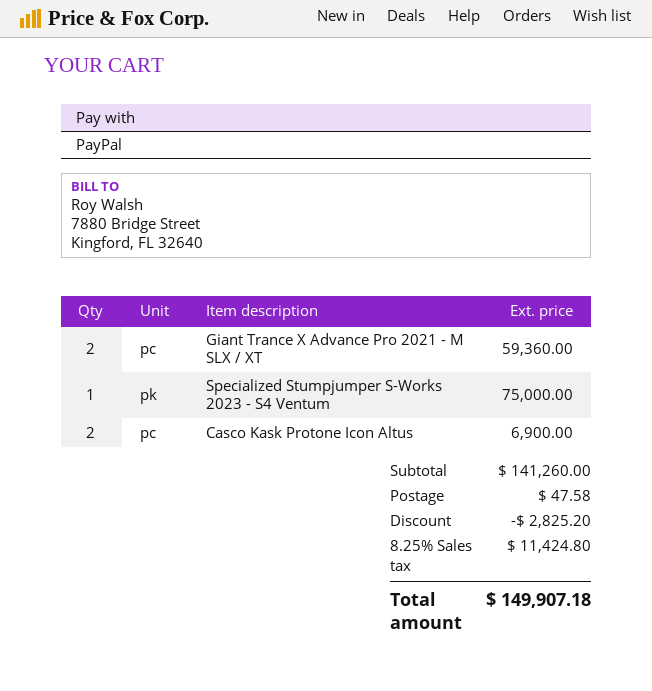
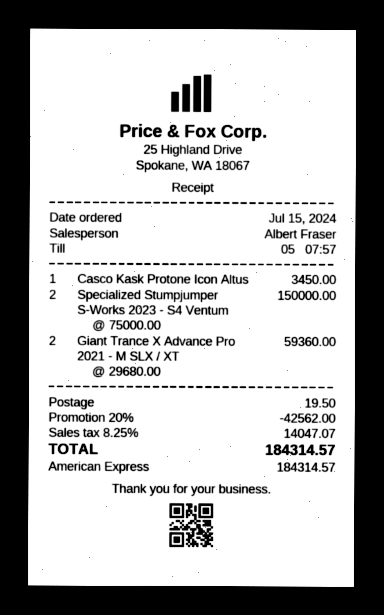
payment method: PayPal -> American Express
Specialized Stumpjumper S-Works 2023 - S4 Ventum: 1 for 75000.00 -> 2 for 150000.00
Casco Kask Protone Icon Altus: 2 for 6900.00 -> 1 for 3450.00
discount: 2825.20 -> 42562.00
shipping: 47.58 -> 19.50
tax: 8.25% = 11424.80 -> 8.25% = 14047.07
total: 149907.18 -> 184314.57

